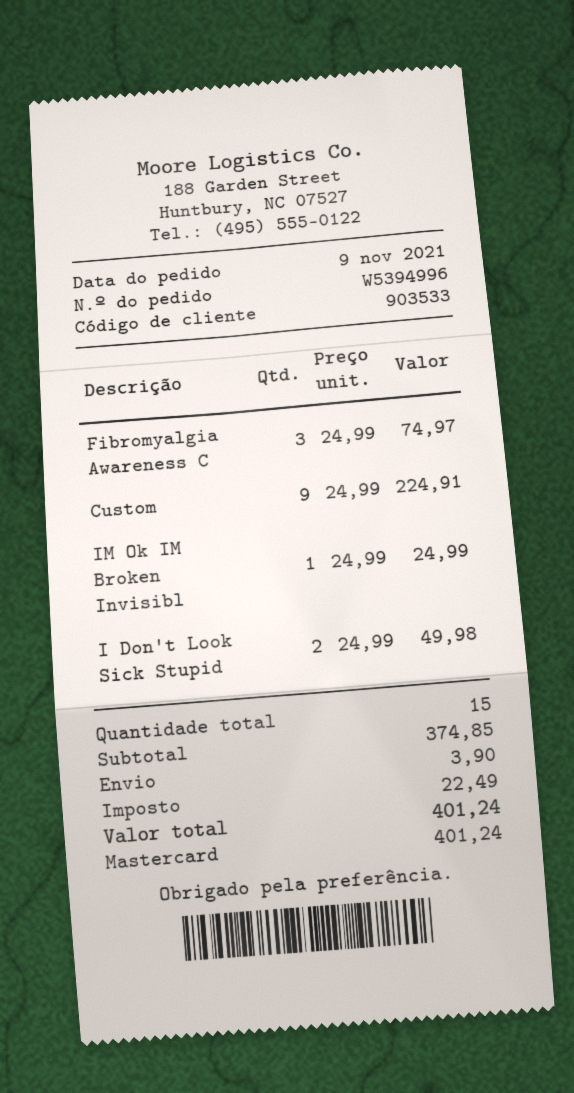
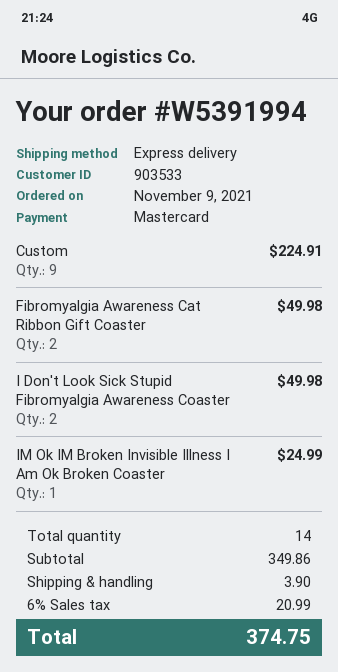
order number: W5394996 -> W5391994
Fibromyalgia Awareness C: 3 for 74.97 -> 2 for 49.98
total quantity: 15 -> 14
subtotal: 374.85 -> 349.86
tax: 22.49 -> 20.99
total: 401.24 -> 374.75

